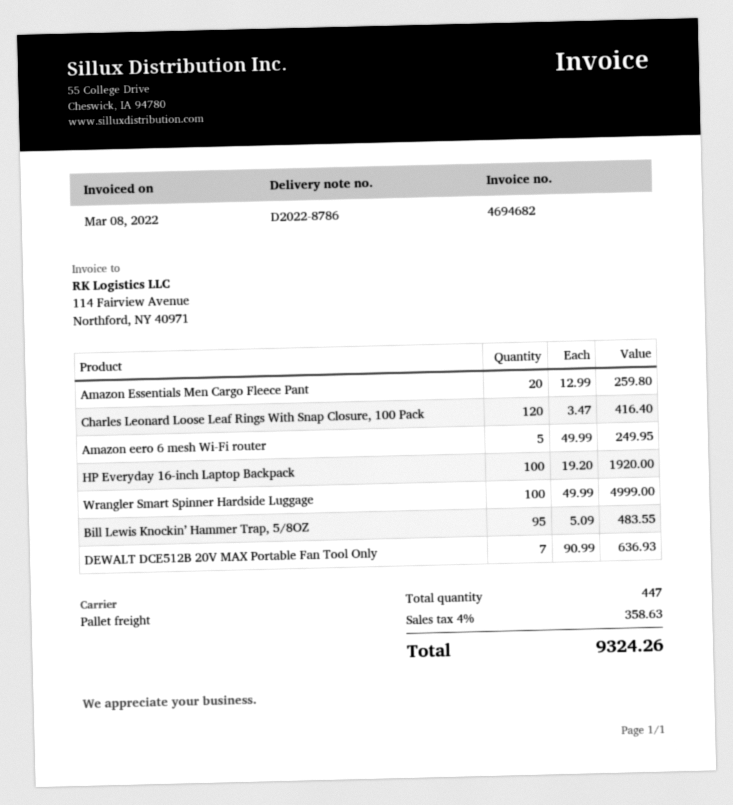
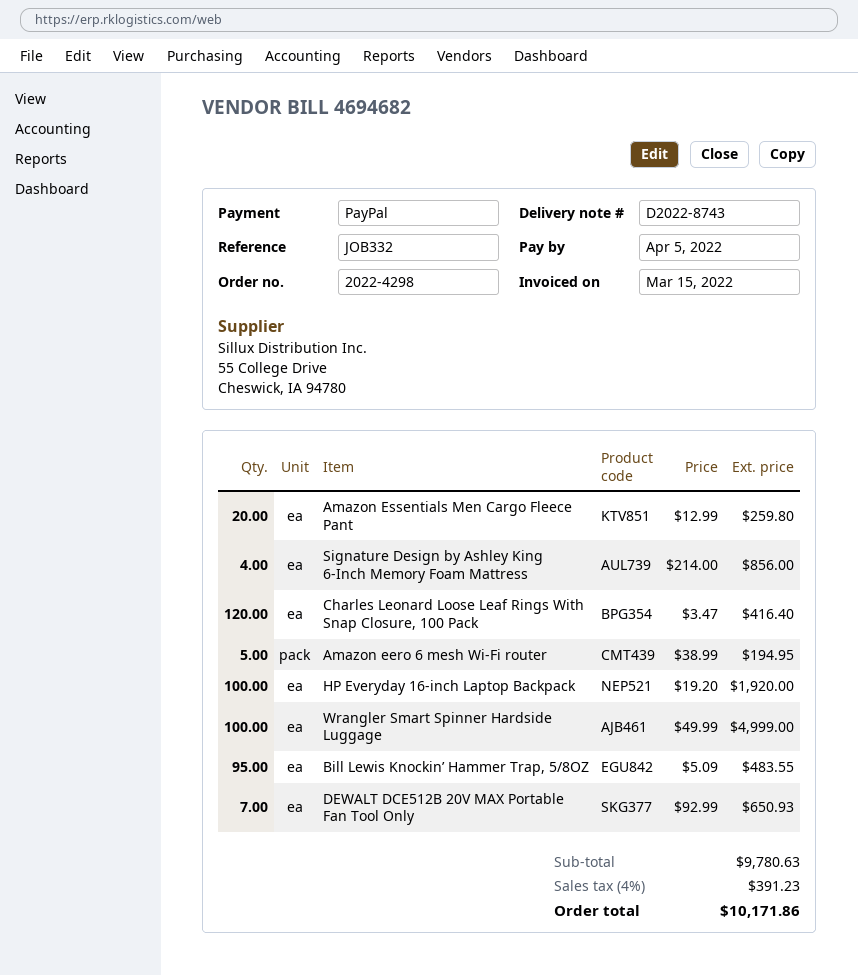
delivery note number: D2022-8786 -> D2022-8743
invoice date: 2022-03-08 -> 2022-03-15
Amazon eero 6 mesh Wi-Fi router: 5 x 49.99 = 249.95 -> 5 x 38.99 = 194.95
DEWALT DCE512B 20V MAX Portable Fan Tool Only: 7 x 90.99 = 636.93 -> 7 x 92.99 = 650.93
Signature Design by Ashley King 6-Inch Memory Foam Mattress: none -> 4 x 214.00 = 856.00
tax: 4% = 358.63 -> 4% = 391.23
total: 9324.26 -> 10171.86

